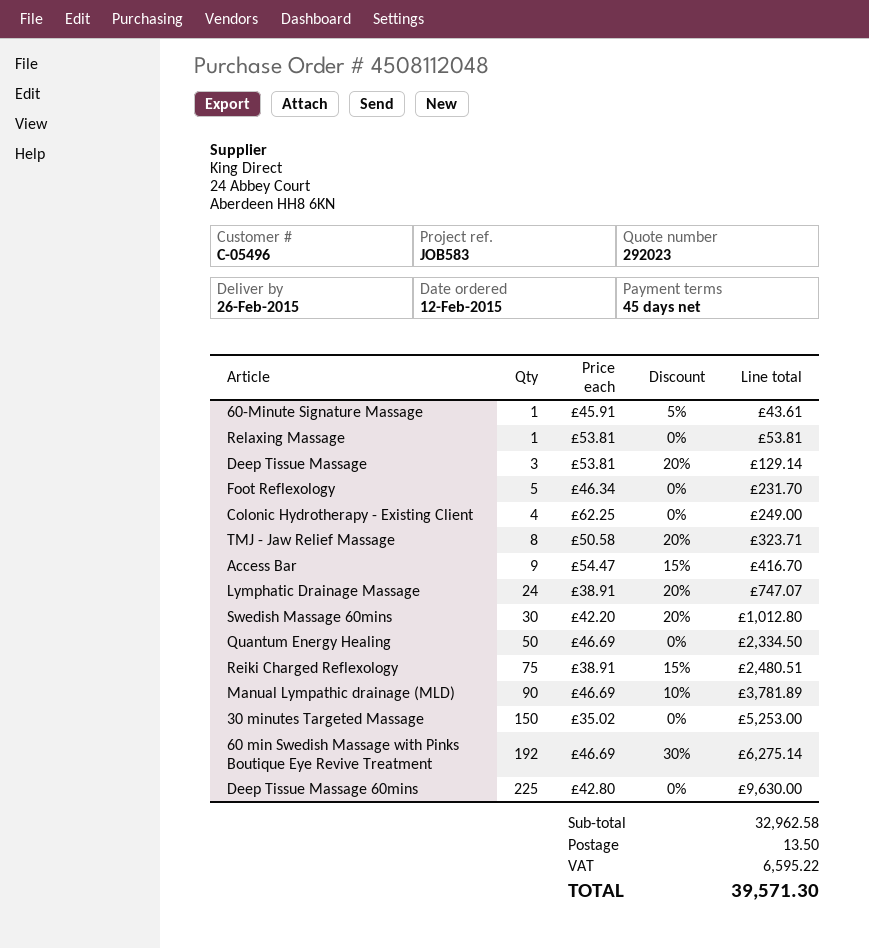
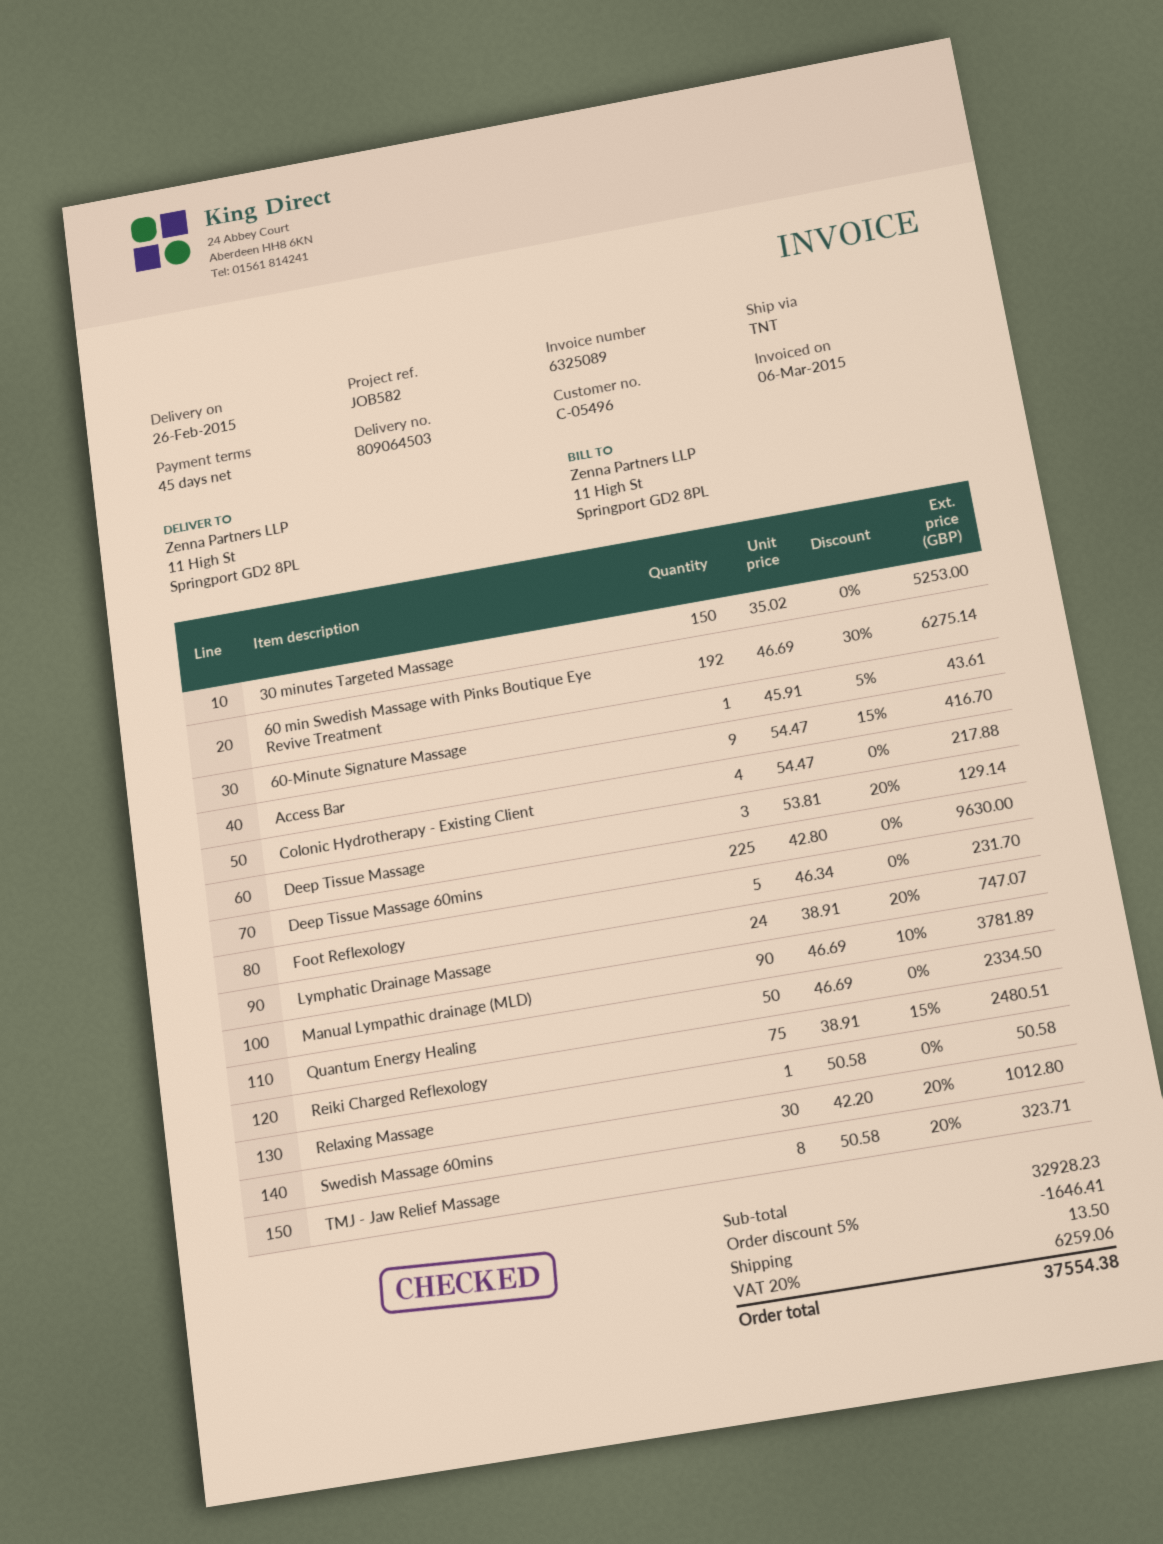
reference: JOB583 -> JOB582
Relaxing Massage: 1 x 53.81 = 53.81 -> 1 x 50.58 = 50.58
Colonic Hydrotherapy - Existing Client: 4 x 62.25 = 249.00 -> 4 x 54.47 = 217.88
subtotal: 32962.58 -> 32928.23
discount: none -> 5% = 1646.41
tax: 6595.22 -> 6259.06
total: 39571.30 -> 37554.38

